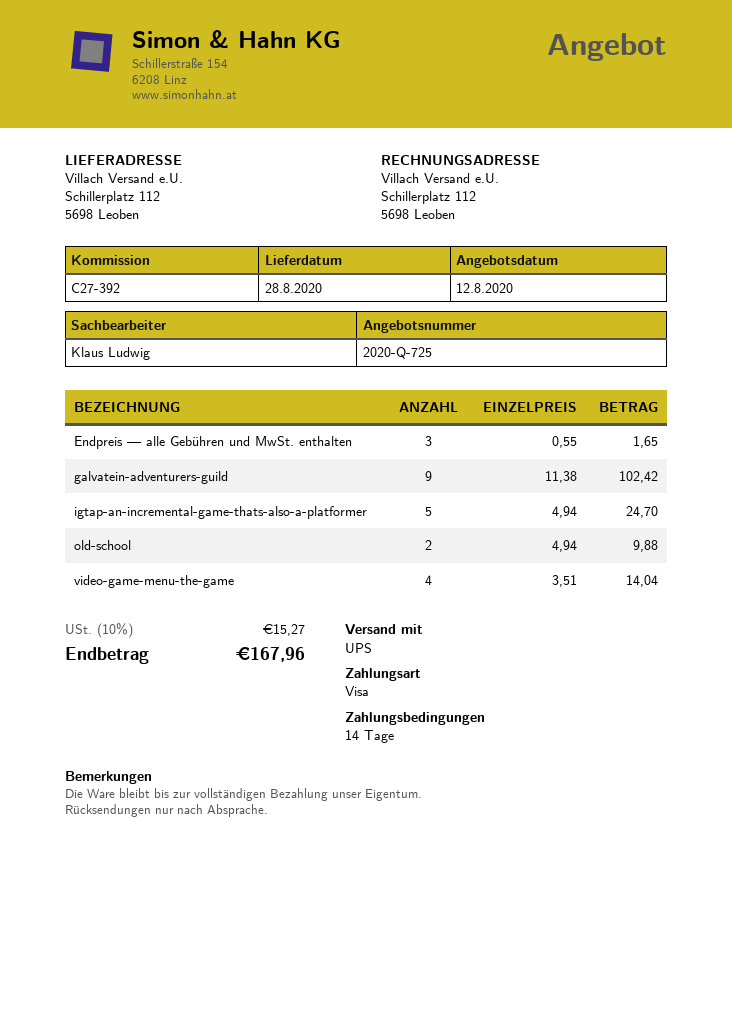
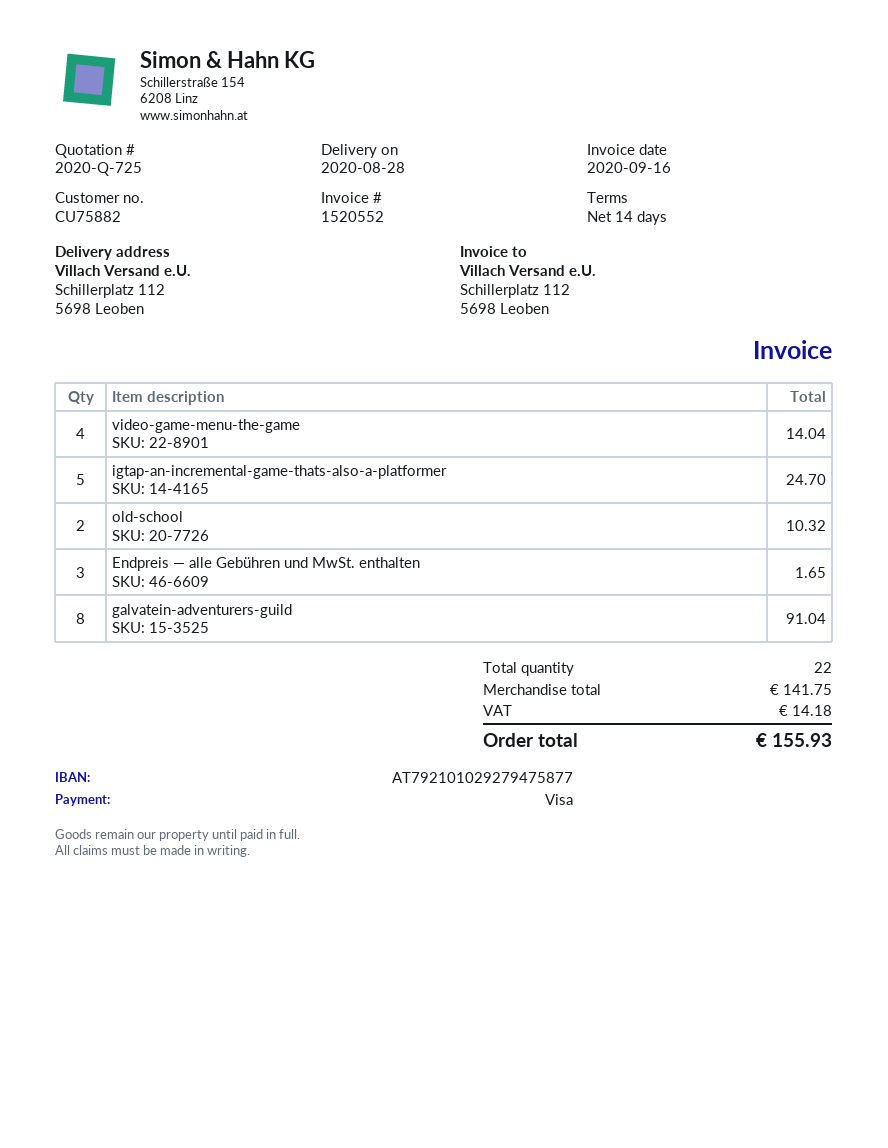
galvatein-adventurers-guild: 9 for 102.42 -> 8 for 91.04
old-school: 2 for 9.88 -> 2 for 10.32
tax: 15.27 -> 14.18
total: 167.96 -> 155.93

